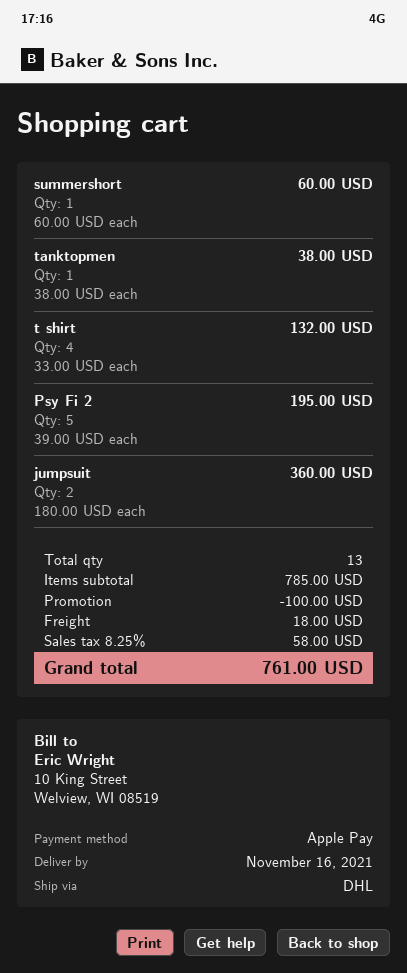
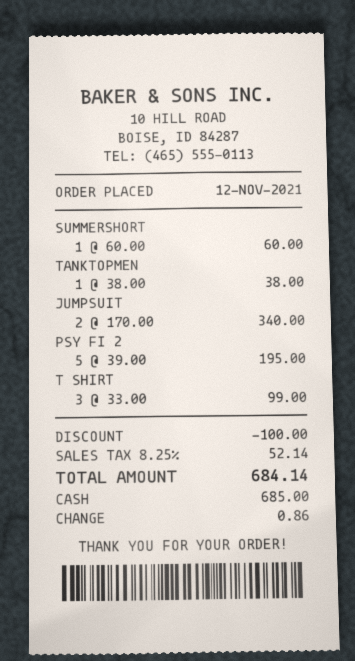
payment method: Apple Pay -> cash
t shirt: 4 x 33.00 = 132.00 -> 3 x 33.00 = 99.00
jumpsuit: 2 x 180.00 = 360.00 -> 2 x 170.00 = 340.00
shipping: 18.00 -> none
tax: 8.25% = 58.00 -> 8.25% = 52.14
total: 761.00 -> 684.14

